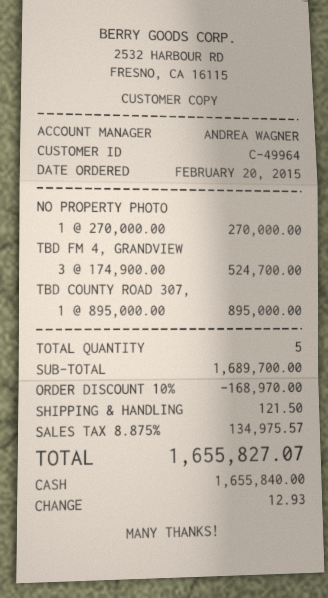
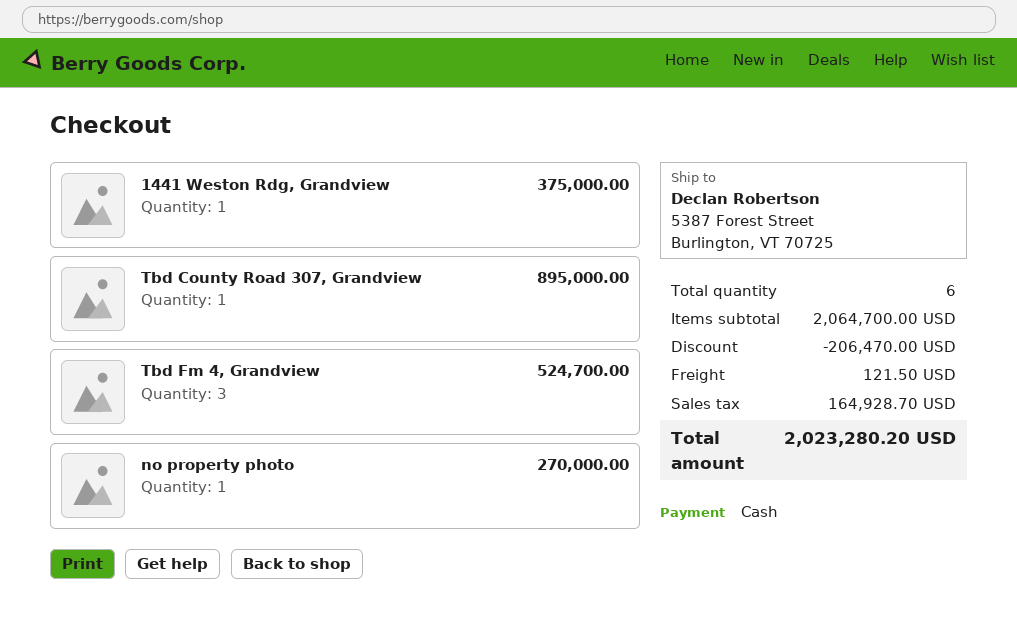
1441 Weston Rdg, Grandview: none -> 1 for 375000.00
total quantity: 5 -> 6
subtotal: 1689700.00 -> 2064700.00
discount: 168970.00 -> 206470.00
tax: 134975.57 -> 164928.70
total: 1655827.07 -> 2023280.20

